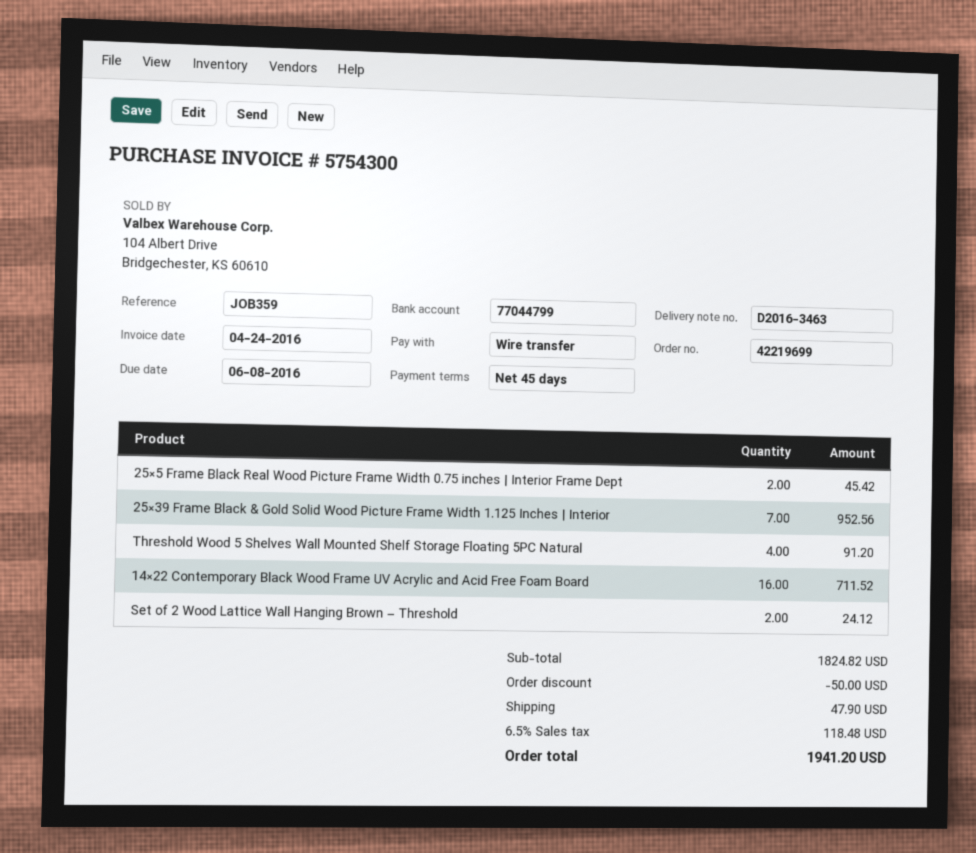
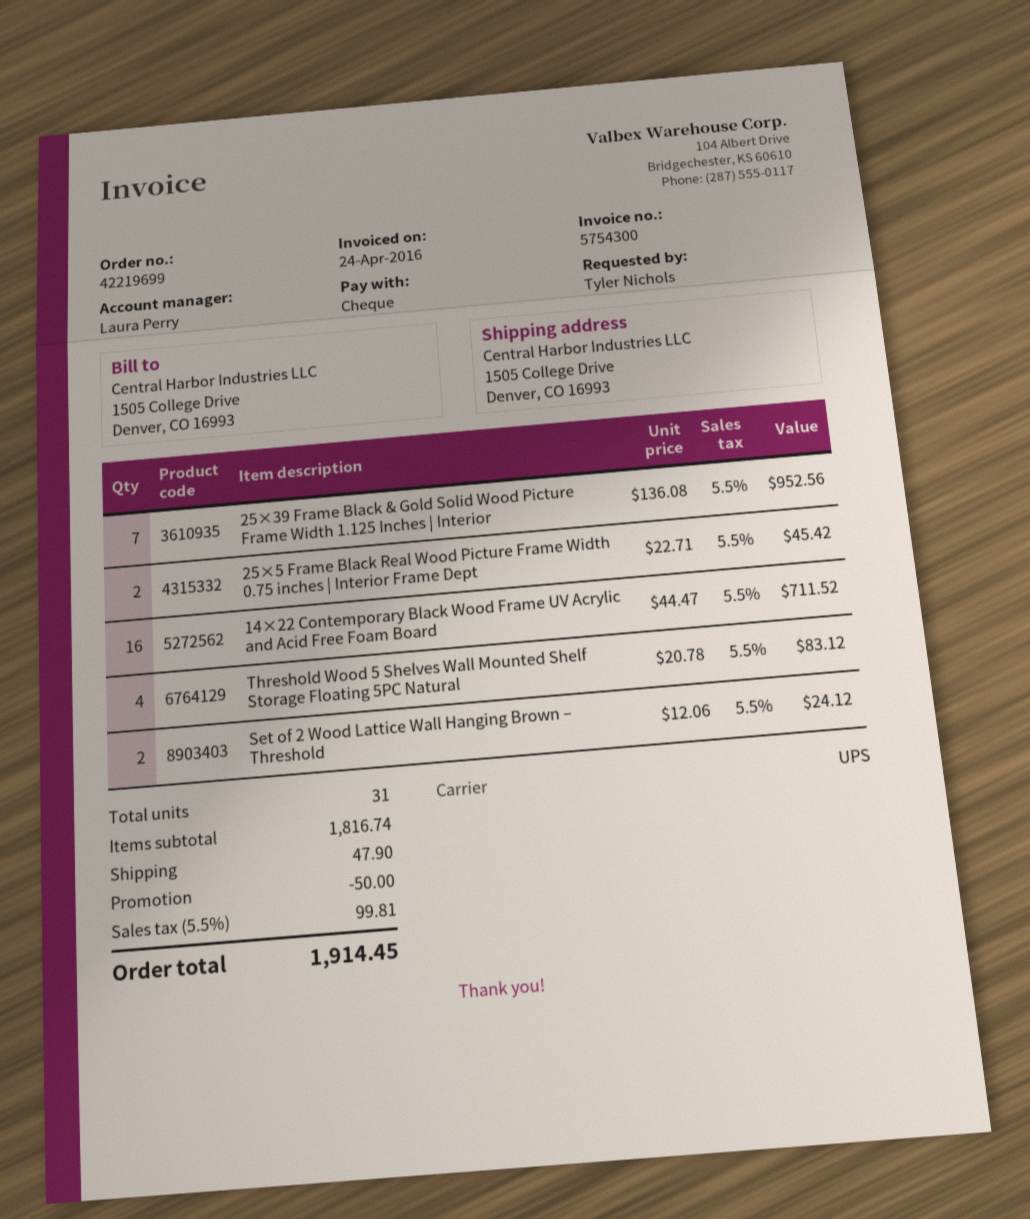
payment method: bank transfer -> cheque
Threshold Wood 5 Shelves Wall Mounted Shelf Storage Floating 5PC Natural: 4 for 91.20 -> 4 for 83.12
subtotal: 1824.82 -> 1816.74
tax: 6.5% = 118.48 -> 5.5% = 99.81
total: 1941.20 -> 1914.45

